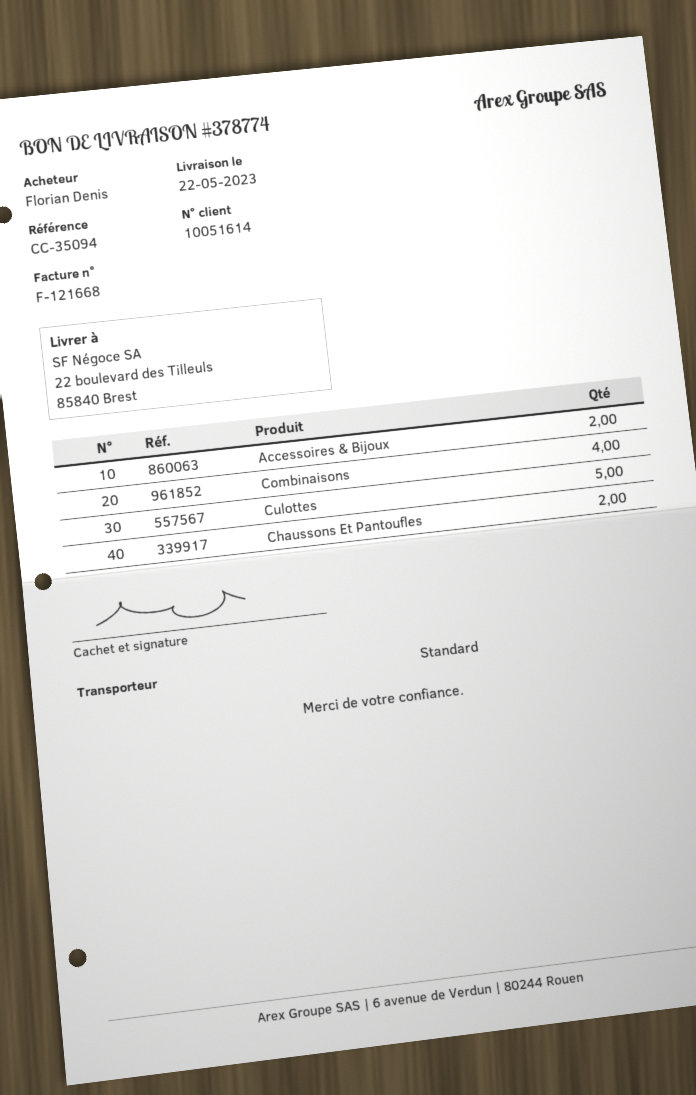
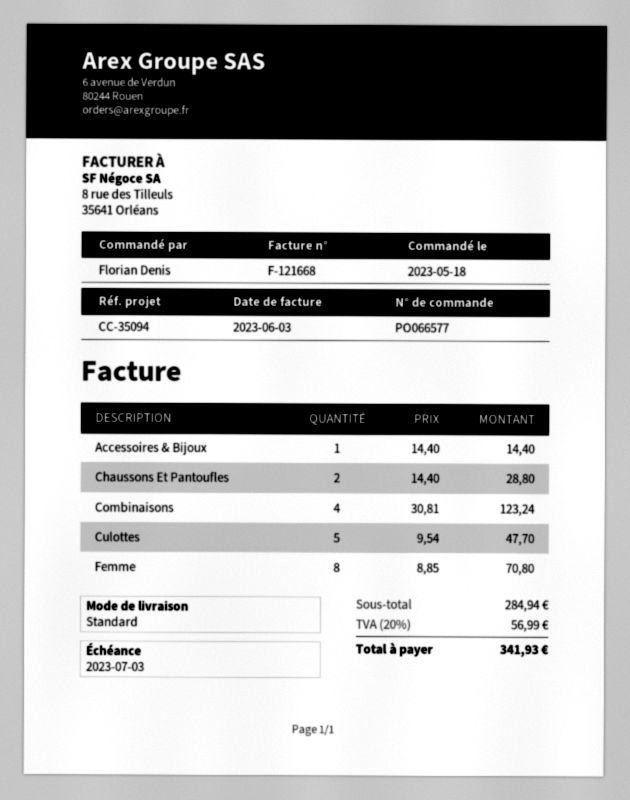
Accessoires & Bijoux: 2 -> 1
Femme: none -> 8

